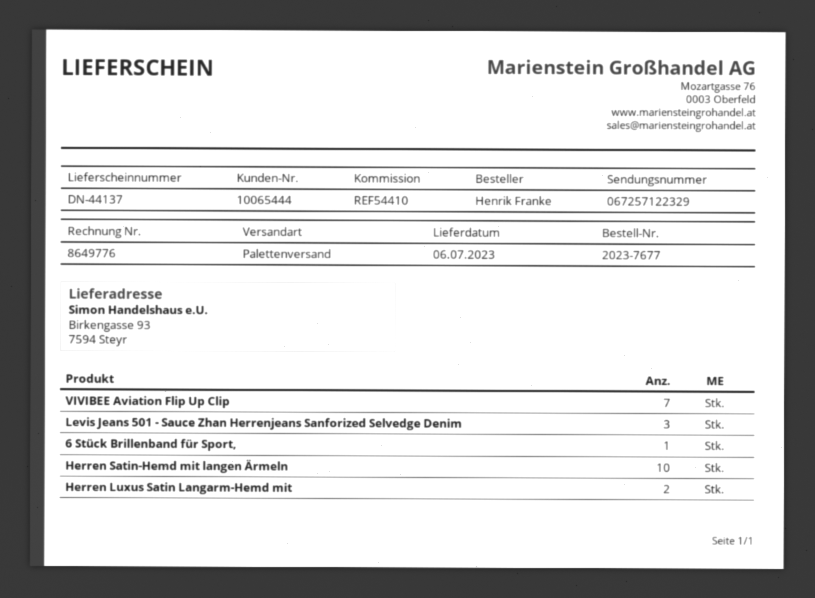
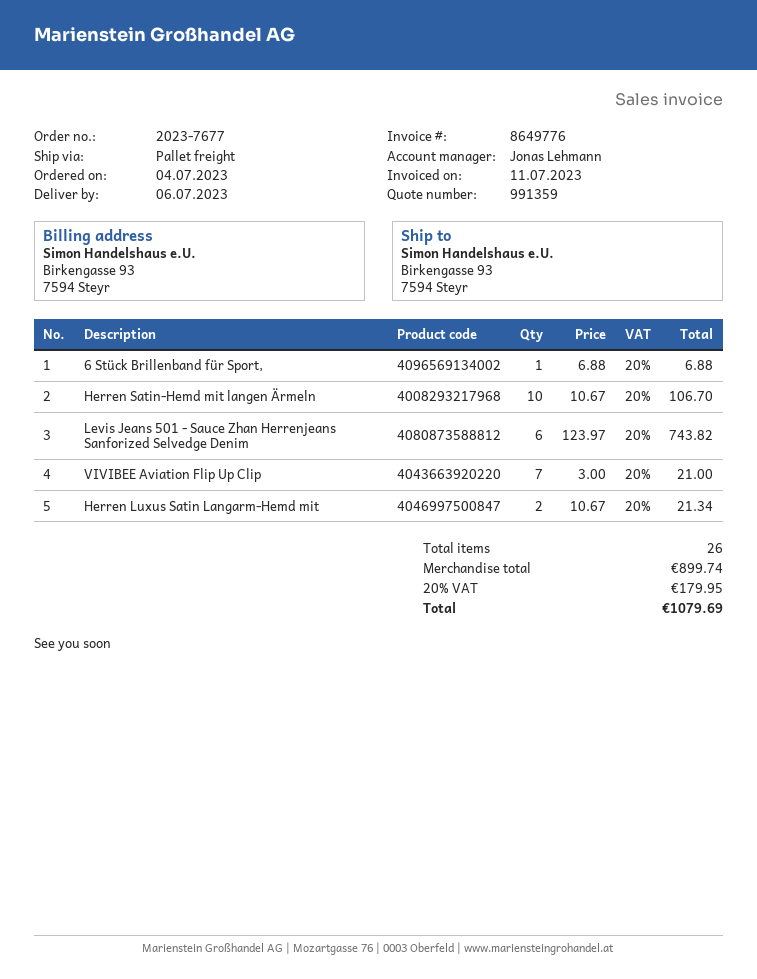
Levis Jeans 501 - Sauce Zhan Herrenjeans Sanforized Selvedge Denim: 3 -> 6

